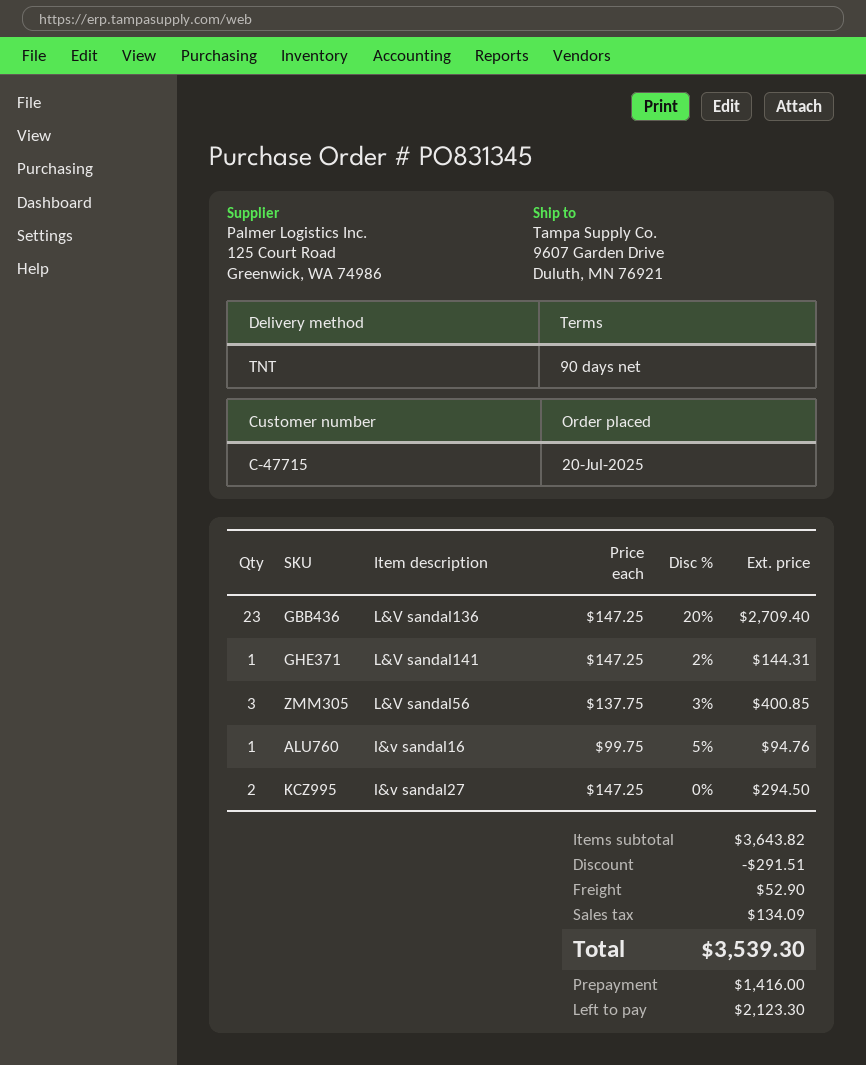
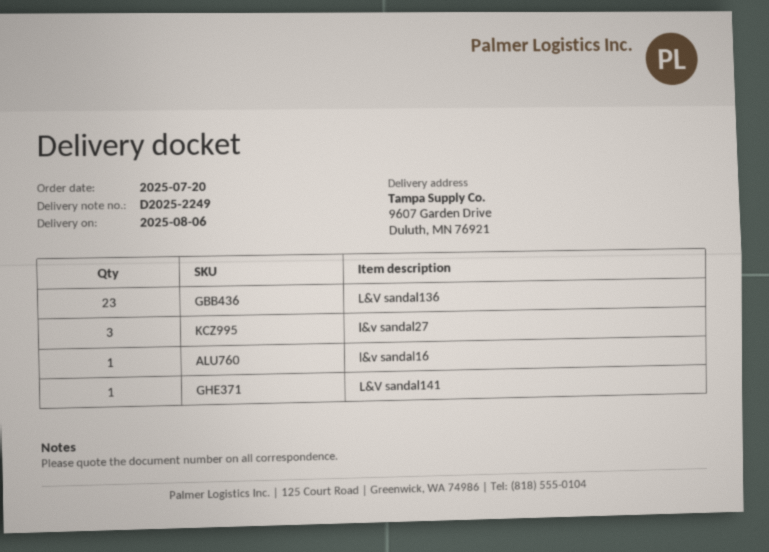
L&V sandal56: 3 -> none
l&v sandal27: 2 -> 3

